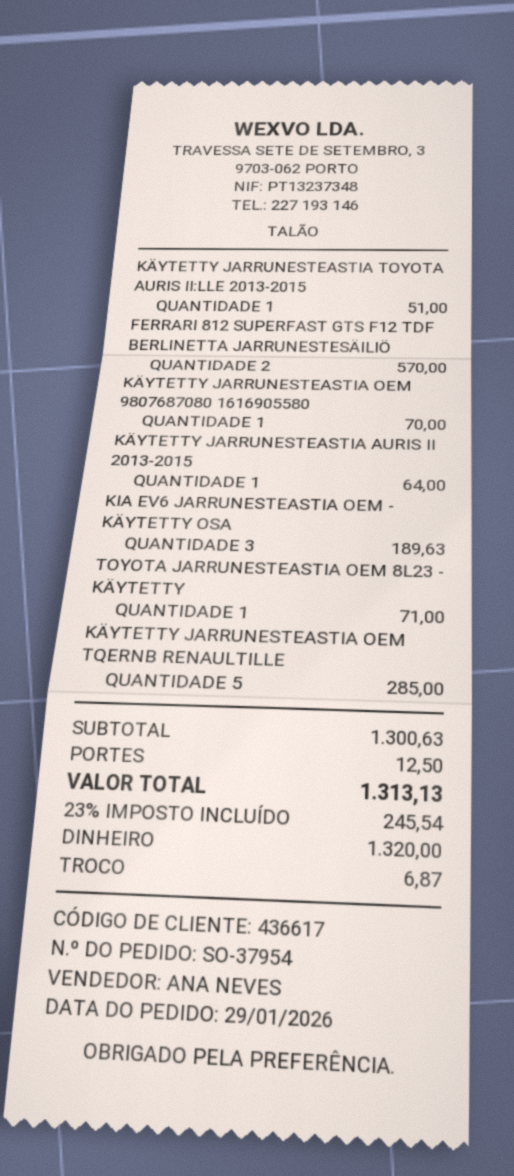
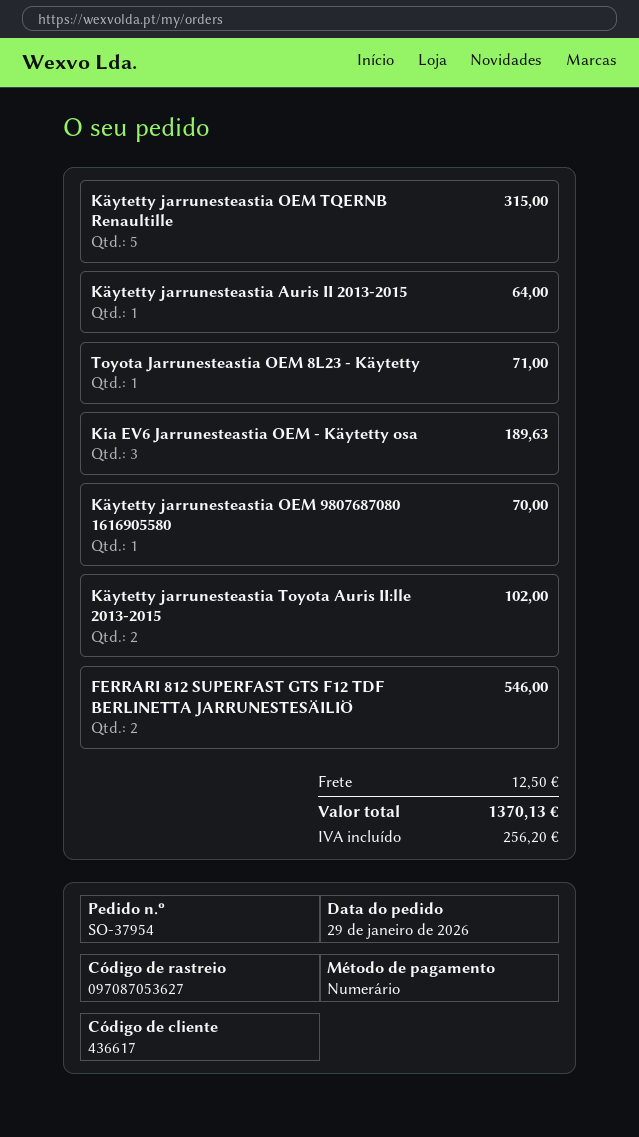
KÄYTETTY JARRUNESTEASTIA TOYOTA AURIS II:LLE 2013-2015: 1 for 51.00 -> 2 for 102.00
FERRARI 812 SUPERFAST GTS F12 TDF BERLINETTA JARRUNESTESÄILIÖ: 2 for 570.00 -> 2 for 546.00
KÄYTETTY JARRUNESTEASTIA OEM TQERNB RENAULTILLE: 5 for 285.00 -> 5 for 315.00
tax: 245.54 -> 256.20
total: 1313.13 -> 1370.13

